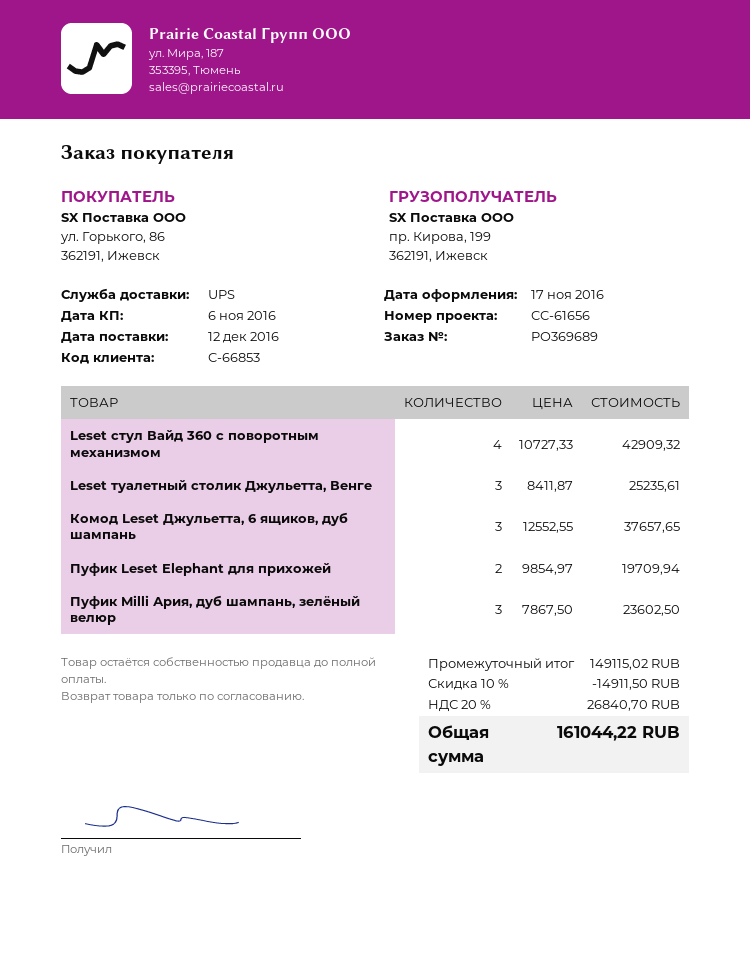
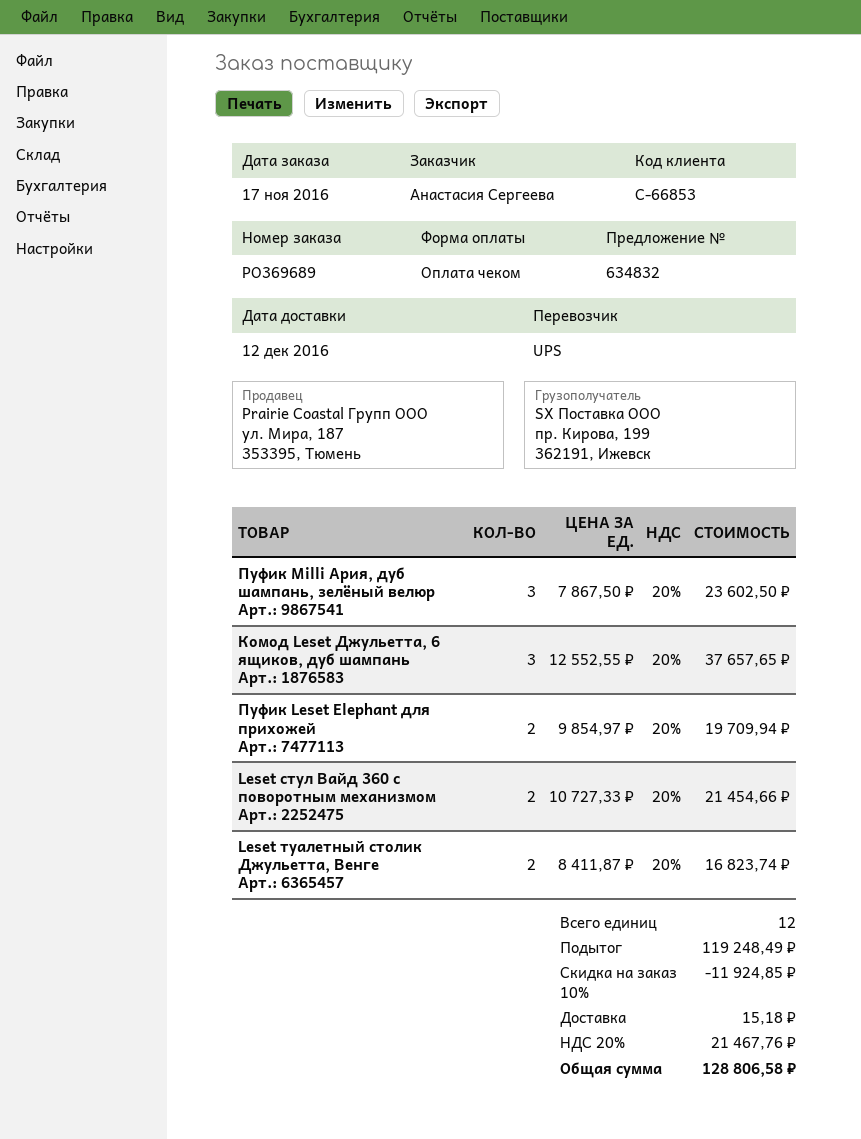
Leset стул Вайд 360 с поворотным механизмом: 4 x 10727.33 = 42909.32 -> 2 x 10727.33 = 21454.66
Leset туалетный столик Джульетта, Венге: 3 x 8411.87 = 25235.61 -> 2 x 8411.87 = 16823.74
subtotal: 149115.02 -> 119248.49
discount: 10% = 14911.50 -> 10% = 11924.85
shipping: none -> 15.18
tax: 20% = 26840.70 -> 20% = 21467.76
total: 161044.22 -> 128806.58

